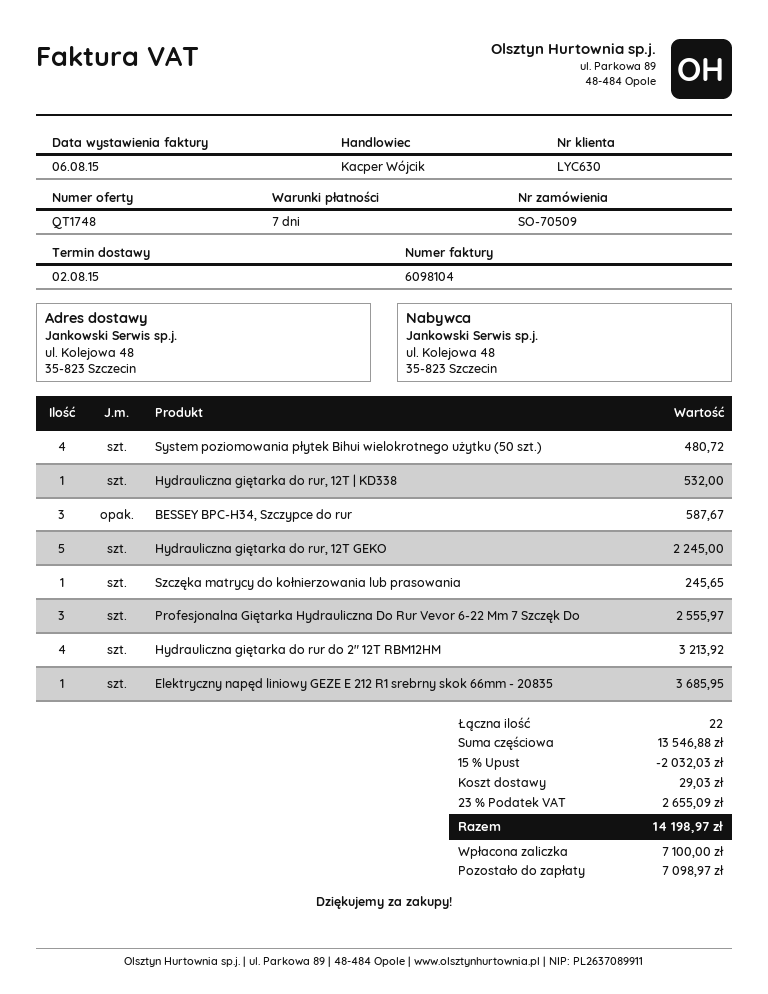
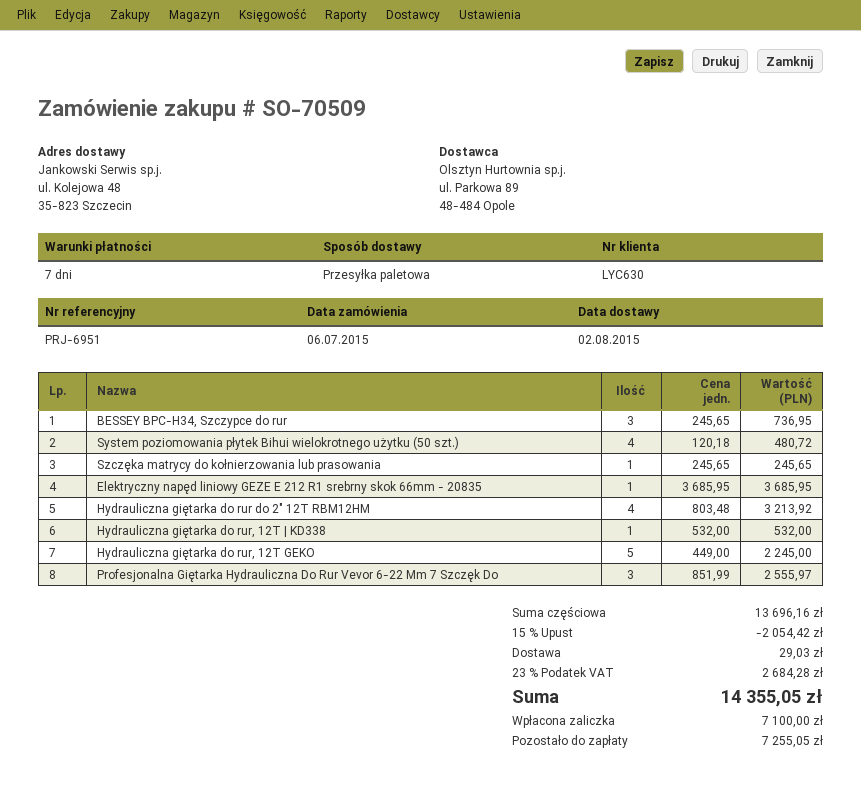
BESSEY BPC-H34, Szczypce do rur: 3 for 587.67 -> 3 for 736.95
subtotal: 13546.88 -> 13696.16
discount: 15% = 2032.03 -> 15% = 2054.42
tax: 23% = 2655.09 -> 23% = 2684.28
total: 14198.97 -> 14355.05
balance: 7098.97 -> 7255.05

